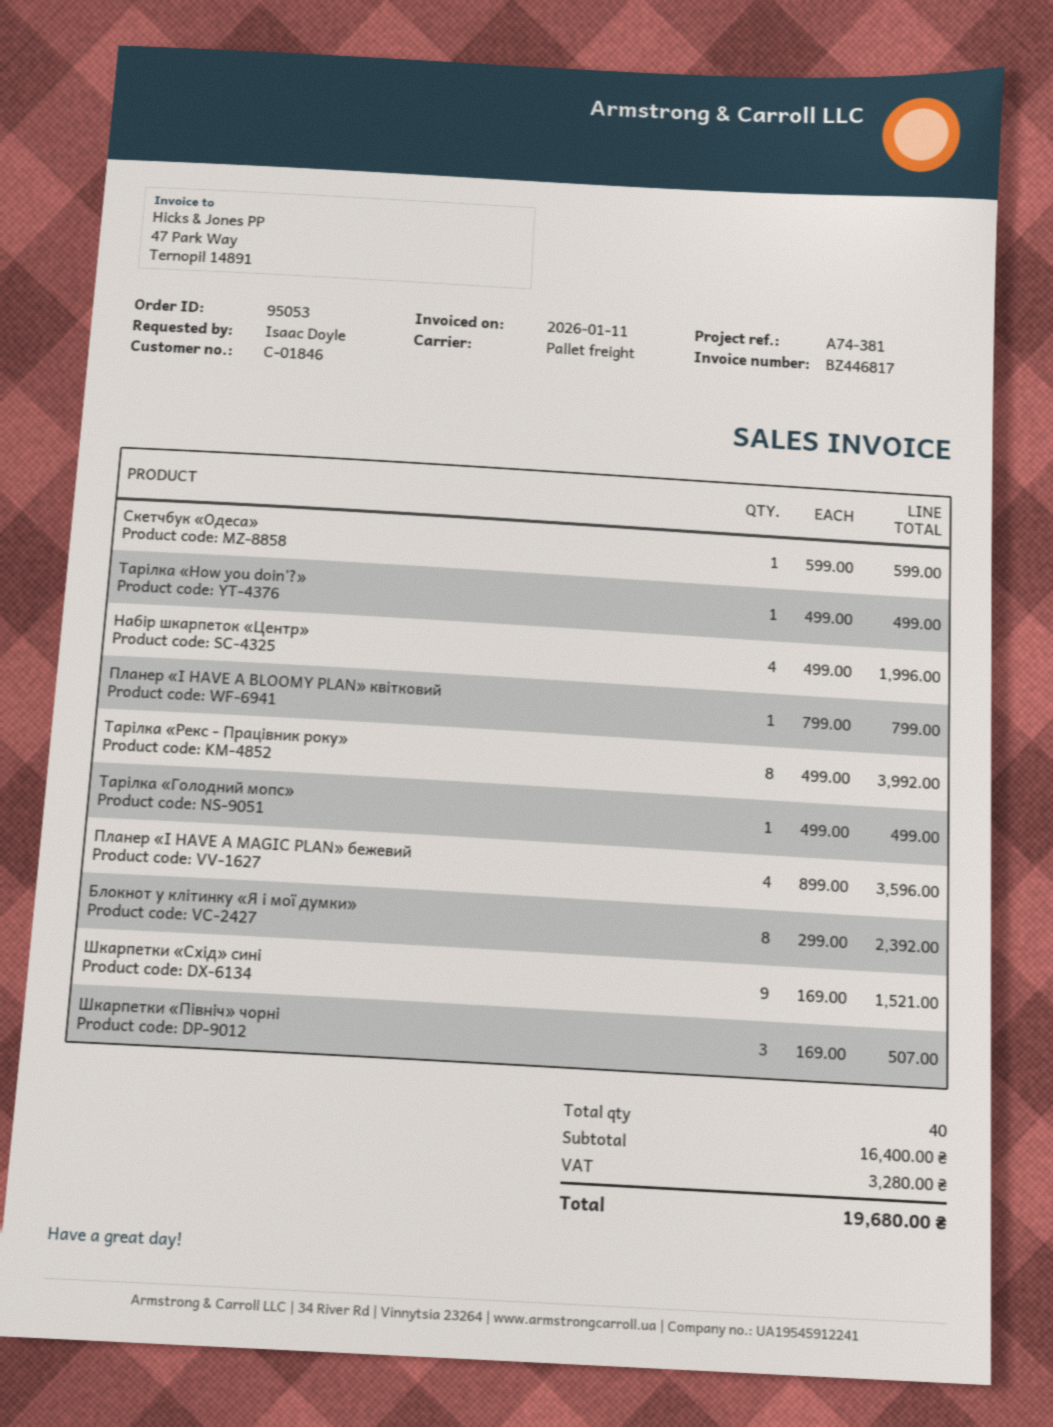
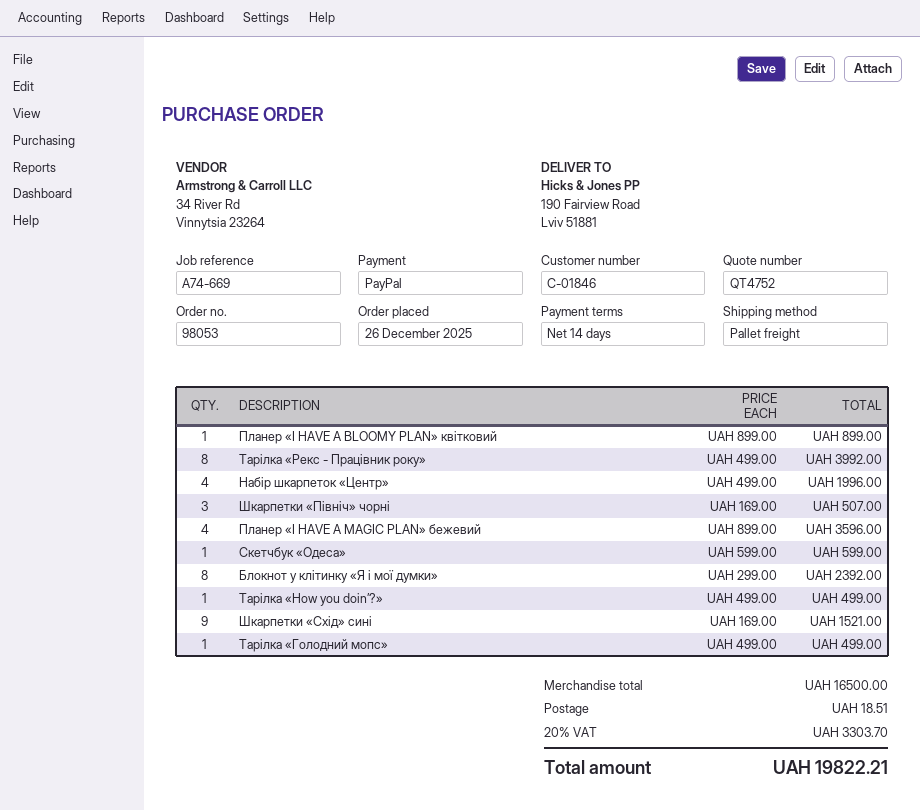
order number: 95053 -> 98053
reference: A74-381 -> A74-669
Планер «I HAVE A BLOOMY PLAN» квітковий: 1 x 799.00 = 799.00 -> 1 x 899.00 = 899.00
subtotal: 16400.00 -> 16500.00
shipping: none -> 18.51
tax: 3280.00 -> 3303.70
total: 19680.00 -> 19822.21

